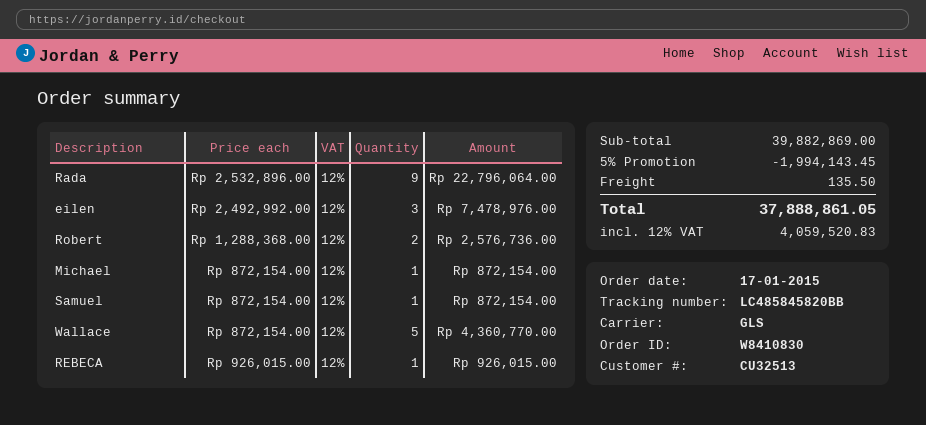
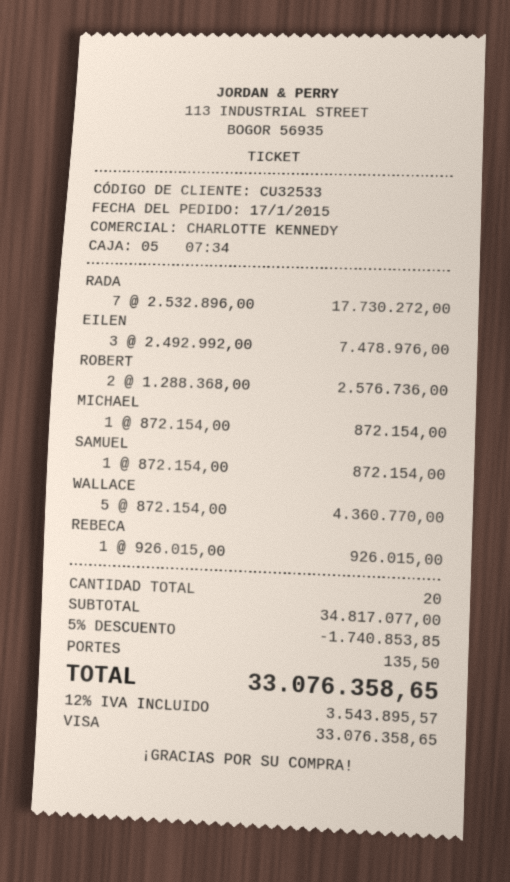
customer number: CU32513 -> CU32533
Rada: 9 x 2532896.00 = 22796064.00 -> 7 x 2532896.00 = 17730272.00
subtotal: 39882869.00 -> 34817077.00
discount: 5% = 1994143.45 -> 5% = 1740853.85
tax: 12% = 4059520.83 -> 12% = 3543895.57
total: 37888861.05 -> 33076358.65

